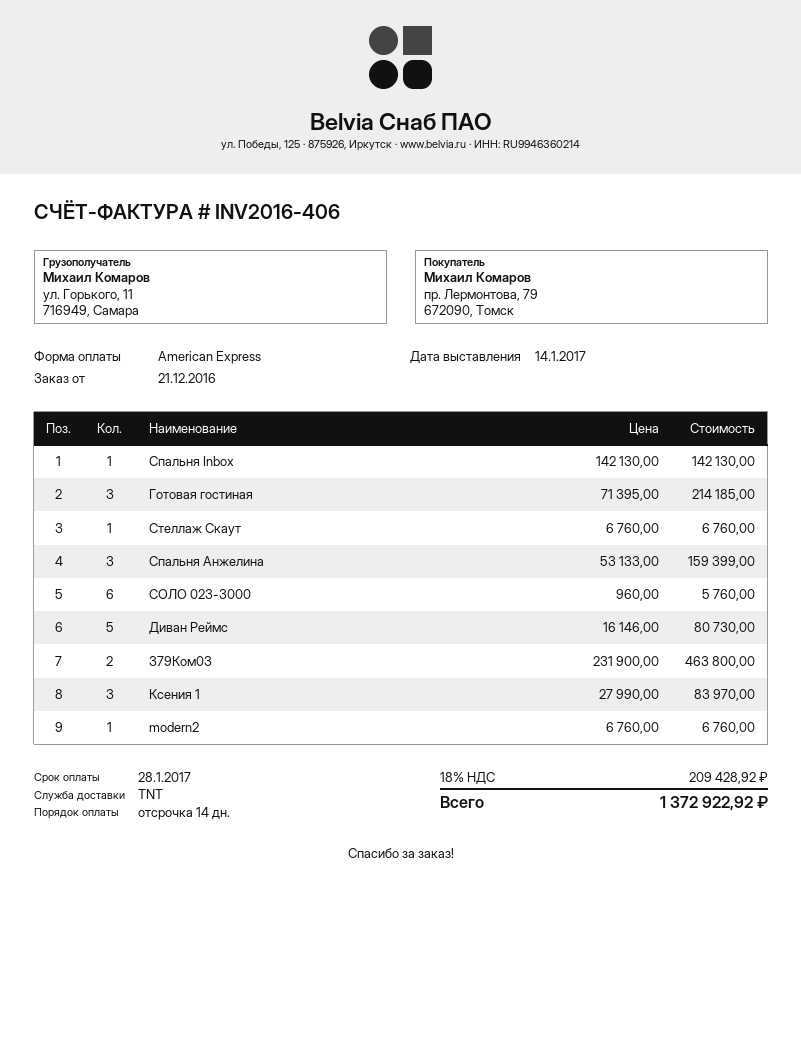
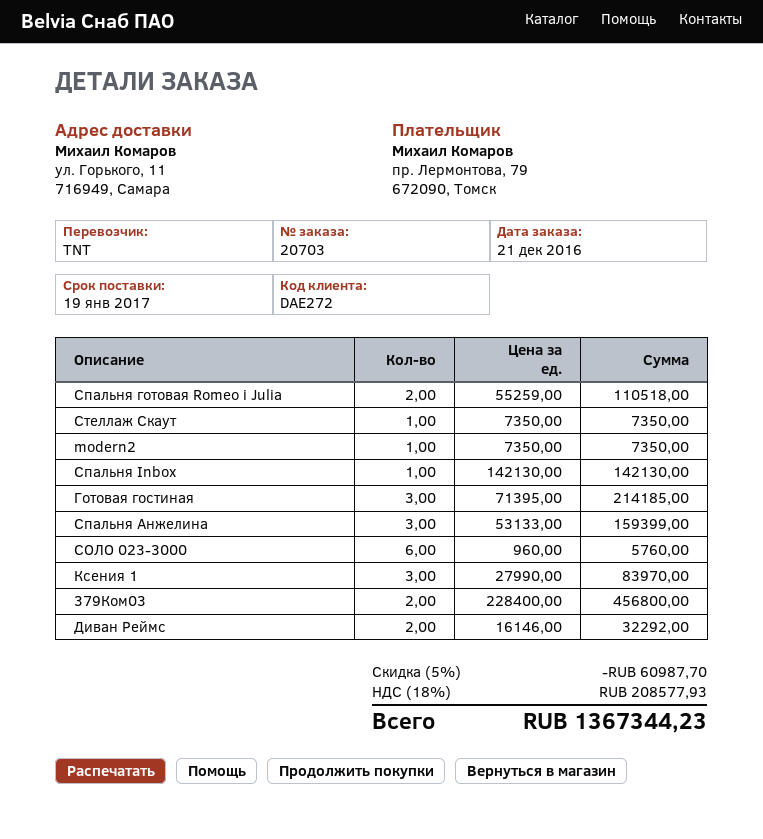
Стеллаж Скаут: 1 x 6760.00 = 6760.00 -> 1 x 7350.00 = 7350.00
Диван Реймс: 5 x 16146.00 = 80730.00 -> 2 x 16146.00 = 32292.00
379Ком03: 2 x 231900.00 = 463800.00 -> 2 x 228400.00 = 456800.00
modern2: 1 x 6760.00 = 6760.00 -> 1 x 7350.00 = 7350.00
Спальня готовая Romeo i Julia: none -> 2 x 55259.00 = 110518.00
discount: none -> 5% = 60987.70
tax: 18% = 209428.92 -> 18% = 208577.93
total: 1372922.92 -> 1367344.23

